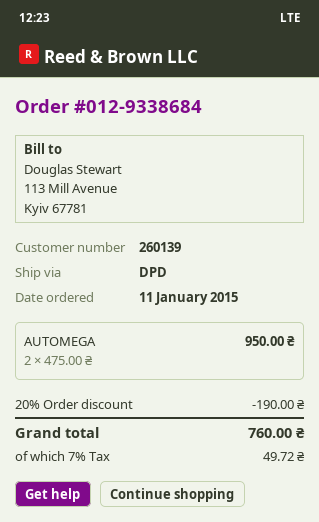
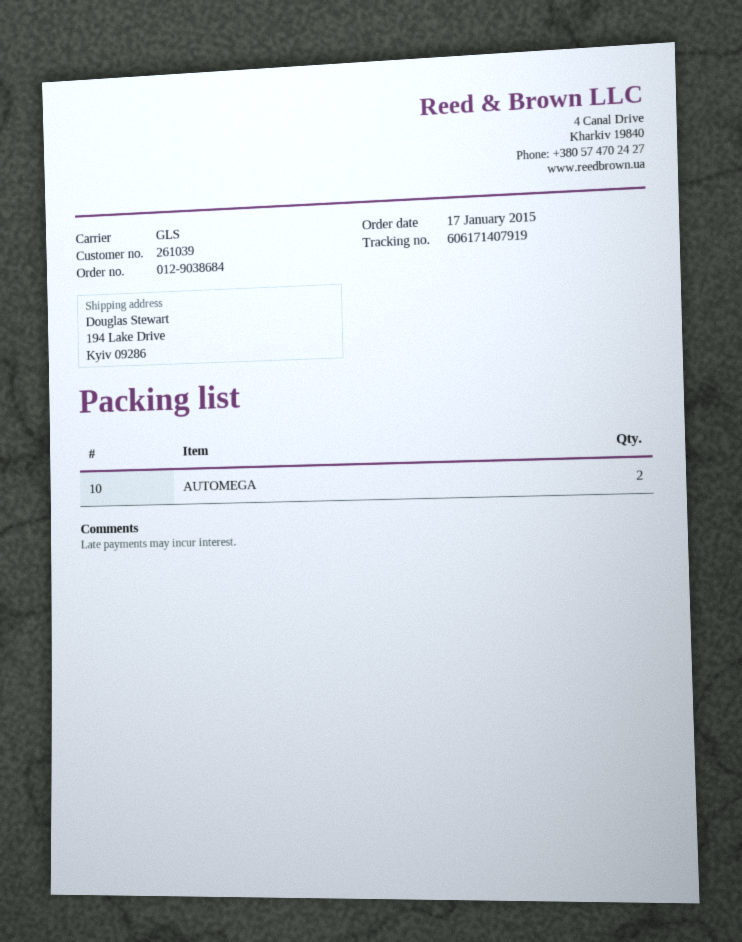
order number: 012-9338684 -> 012-9038684
order date: 2015-01-11 -> 2015-01-17
customer number: 260139 -> 261039
shipping method: DPD -> GLS

